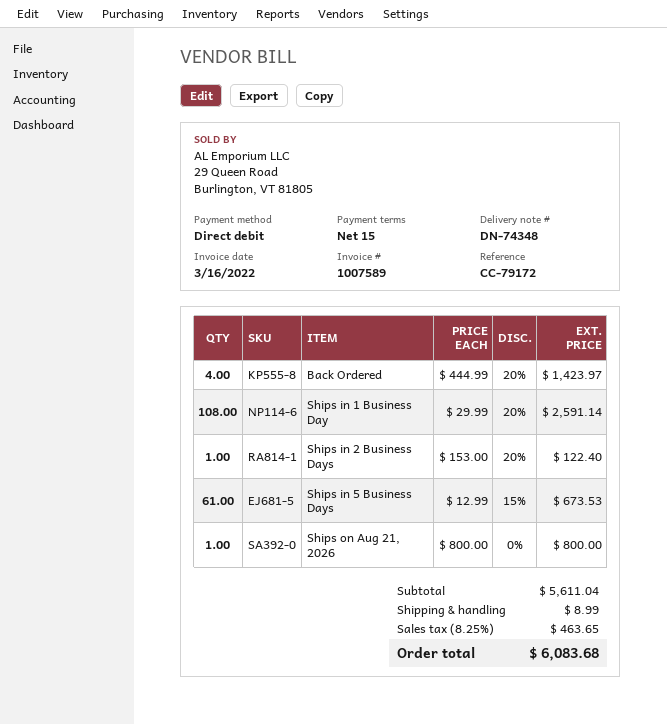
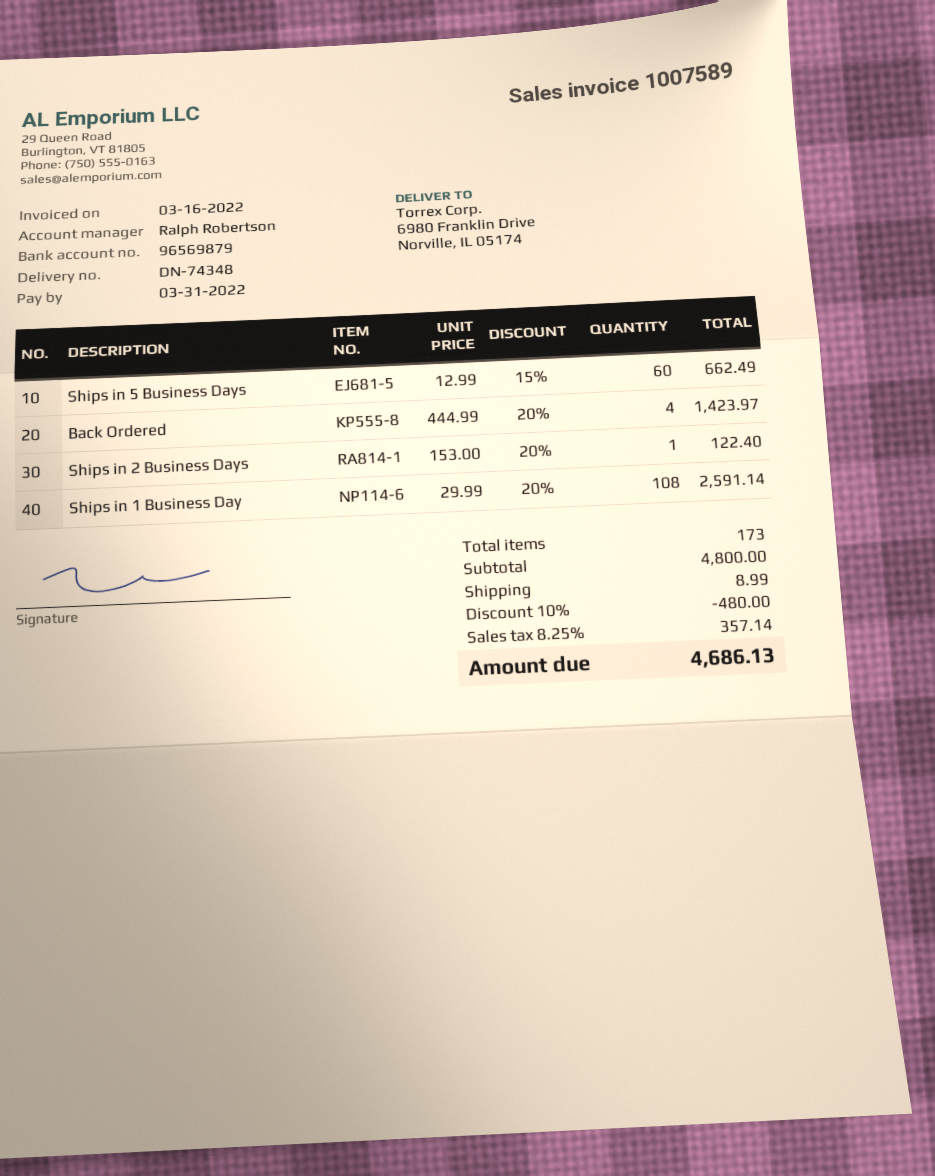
Ships in 5 Business Days: 61 x 12.99 - 15% = 673.53 -> 60 x 12.99 - 15% = 662.49
Ships on Aug 21, 2026: 1 x 800.00 = 800.00 -> none
subtotal: 5611.04 -> 4800.00
discount: none -> 10% = 480.00
tax: 8.25% = 463.65 -> 8.25% = 357.14
total: 6083.68 -> 4686.13

